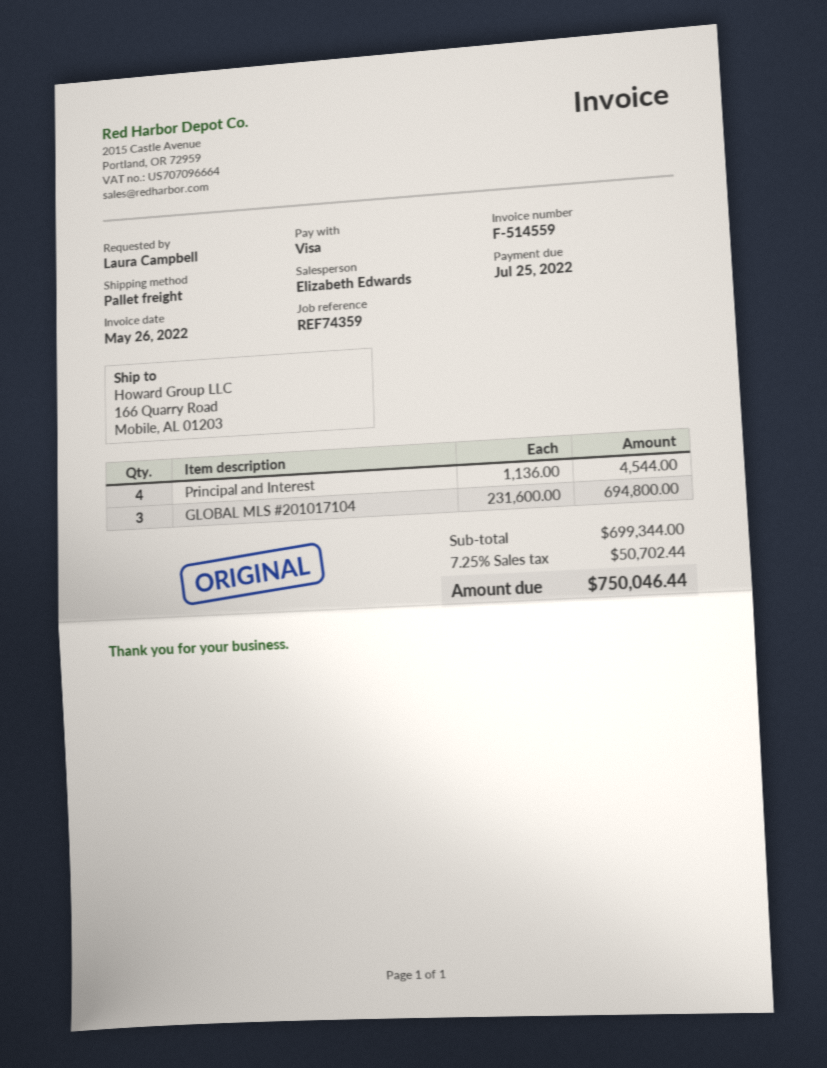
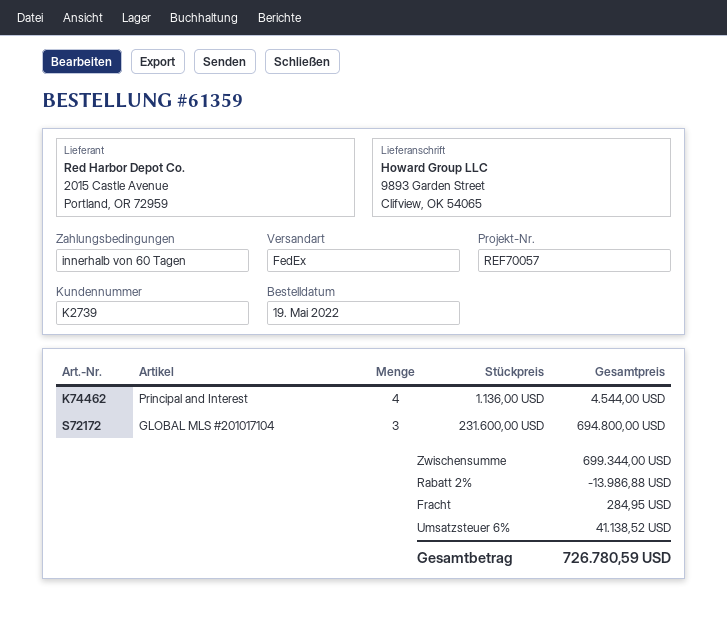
reference: REF74359 -> REF70057
shipping method: pallet freight -> FedEx
ship to: 166 Quarry Road, Mobile, AL 01203 -> 9893 Garden Street, Clifview, OK 54065
discount: none -> 2% = 13986.88
shipping: none -> 284.95
tax: 7.25% = 50702.44 -> 6% = 41138.52
total: 750046.44 -> 726780.59

